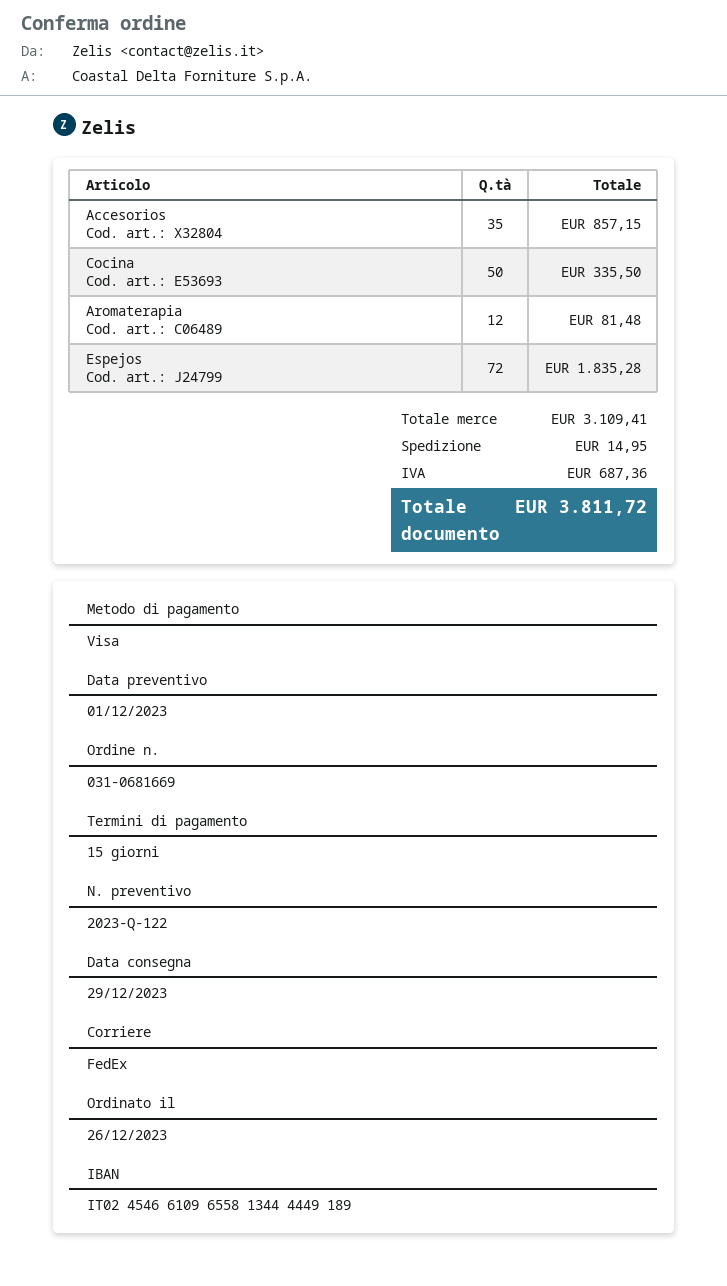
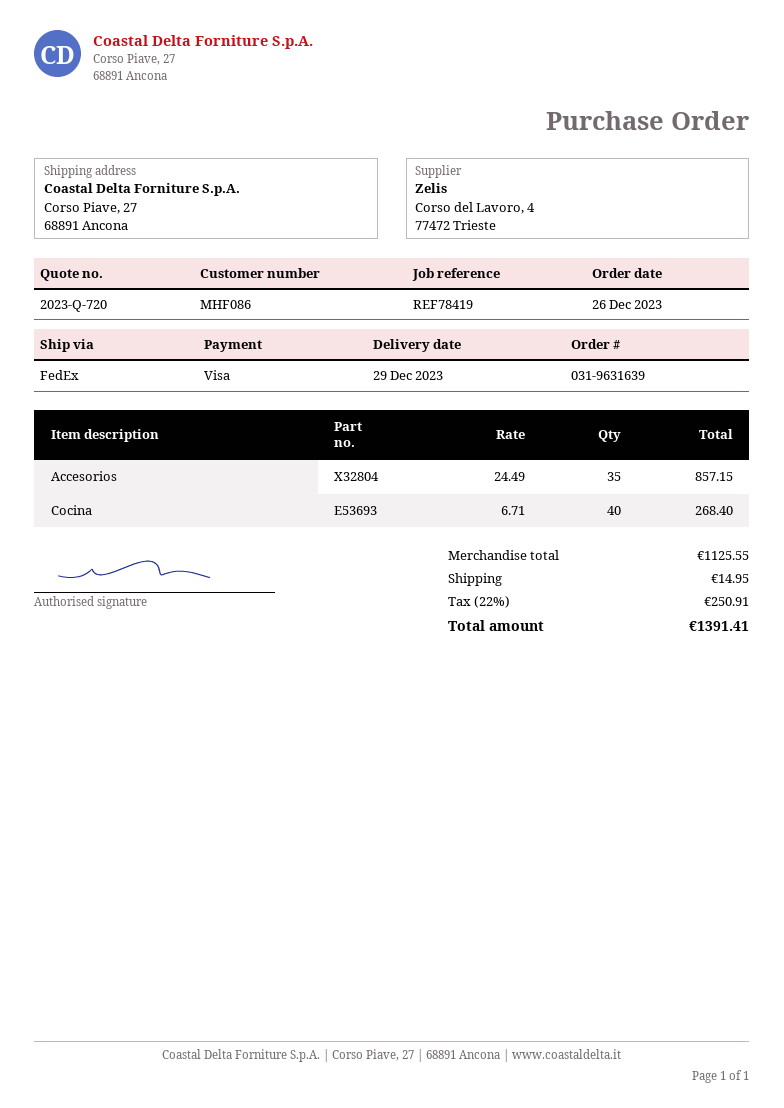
quote number: 2023-Q-122 -> 2023-Q-720
order number: 031-0681669 -> 031-9631639
Cocina: 50 for 335.50 -> 40 for 268.40
Aromaterapia: 12 for 81.48 -> none
Espejos: 72 for 1835.28 -> none
subtotal: 3109.41 -> 1125.55
tax: 687.36 -> 250.91
total: 3811.72 -> 1391.41

